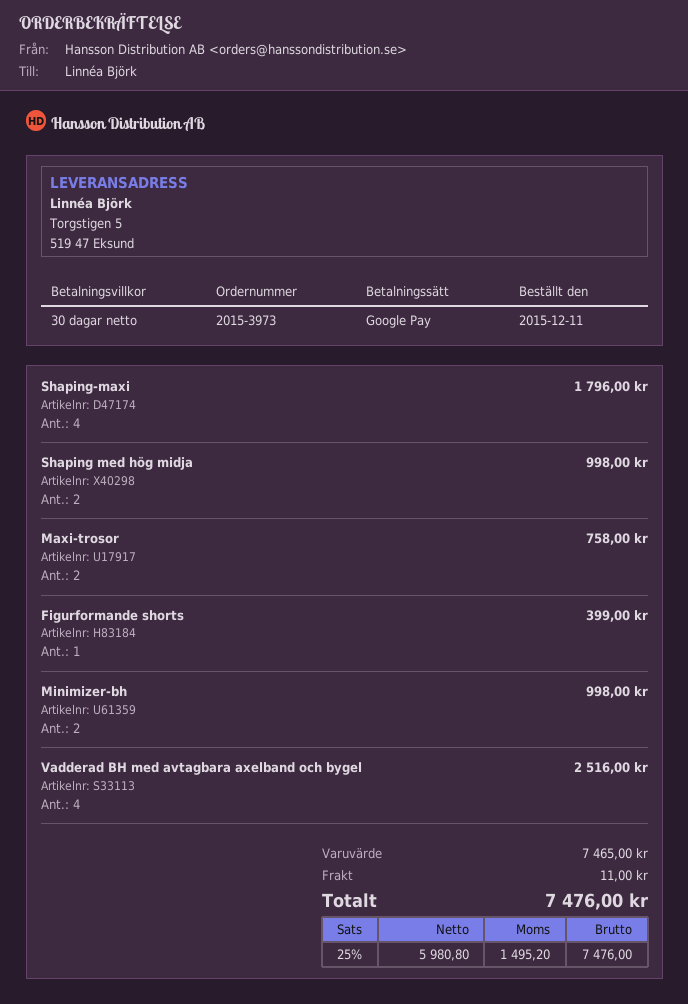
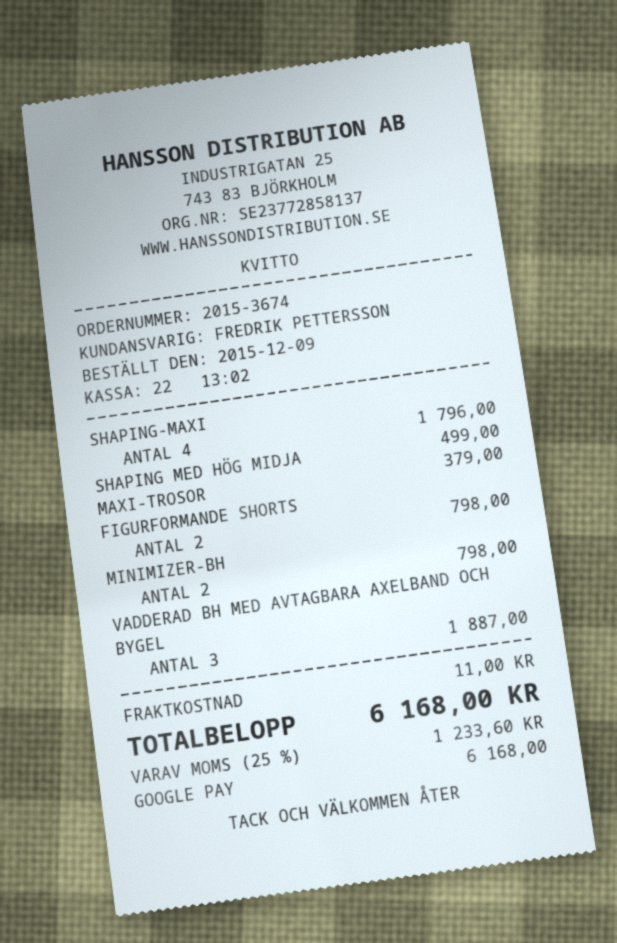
order number: 2015-3973 -> 2015-3674
order date: 2015-12-11 -> 2015-12-09
Shaping med hög midja: 2 for 998.00 -> 1 for 499.00
Maxi-trosor: 2 for 758.00 -> 1 for 379.00
Figurformande shorts: 1 for 399.00 -> 2 for 798.00
Minimizer-bh: 2 for 998.00 -> 2 for 798.00
Vadderad BH med avtagbara axelband och bygel: 4 for 2516.00 -> 3 for 1887.00
tax: 25% = 1495.20 -> 25% = 1233.60
total: 7476.00 -> 6168.00

